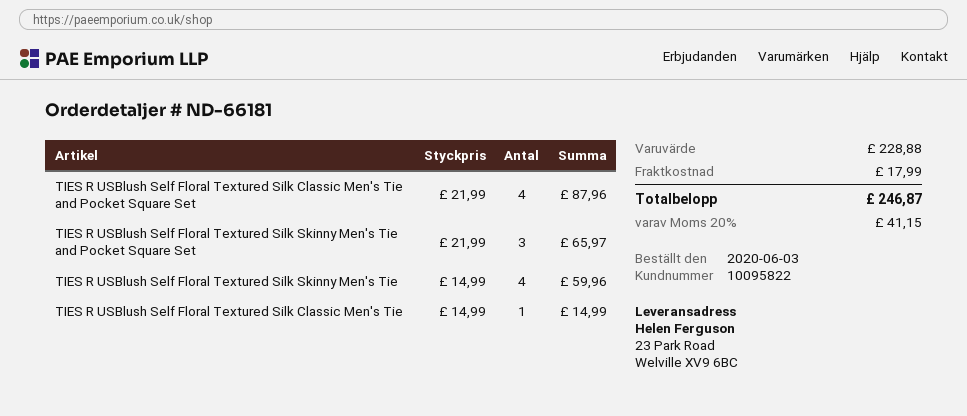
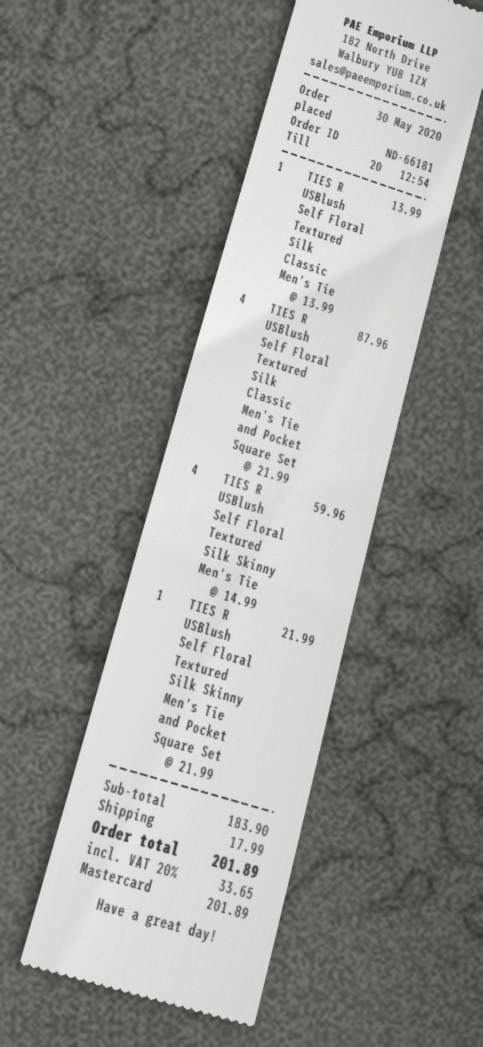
order date: 2020-06-03 -> 2020-05-30
TIES R USBlush Self Floral Textured Silk Skinny Men's Tie and Pocket Square Set: 3 x 21.99 = 65.97 -> 1 x 21.99 = 21.99
TIES R USBlush Self Floral Textured Silk Classic Men's Tie: 1 x 14.99 = 14.99 -> 1 x 13.99 = 13.99
subtotal: 228.88 -> 183.90
tax: 20% = 41.15 -> 20% = 33.65
total: 246.87 -> 201.89

